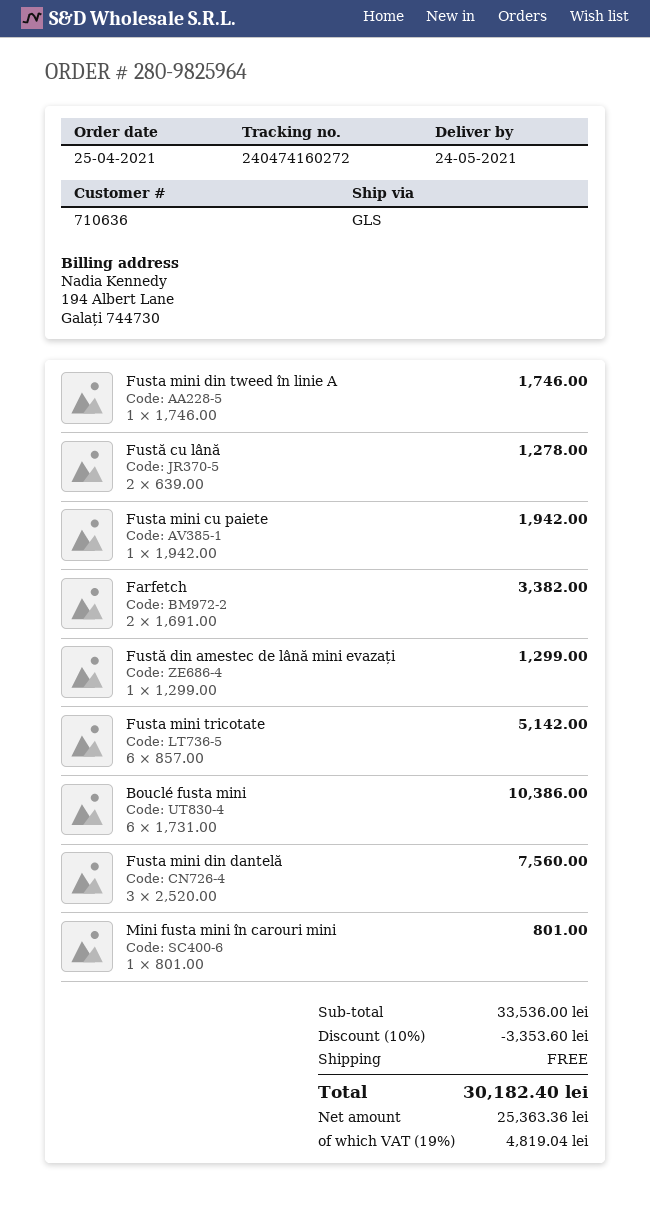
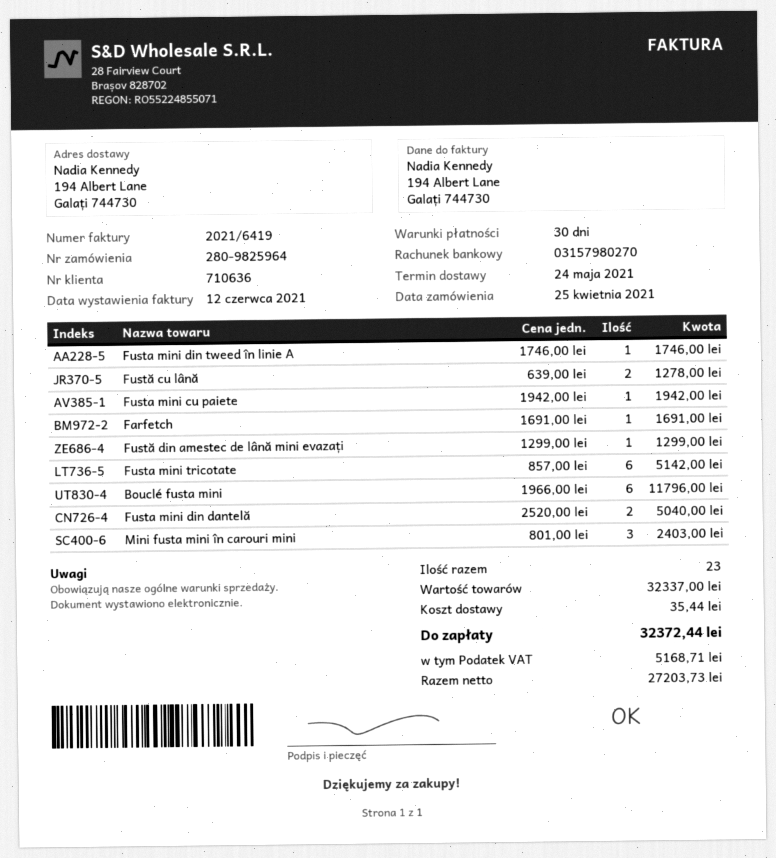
Farfetch: 2 x 1691.00 = 3382.00 -> 1 x 1691.00 = 1691.00
Bouclé fusta mini: 6 x 1731.00 = 10386.00 -> 6 x 1966.00 = 11796.00
Fusta mini din dantelă: 3 x 2520.00 = 7560.00 -> 2 x 2520.00 = 5040.00
Mini fusta mini în carouri mini: 1 x 801.00 = 801.00 -> 3 x 801.00 = 2403.00
subtotal: 33536.00 -> 32337.00
discount: 10% = 3353.60 -> none
shipping: 0.00 -> 35.44
net: 25363.36 -> 27203.73
tax: 4819.04 -> 5168.71
total: 30182.40 -> 32372.44

